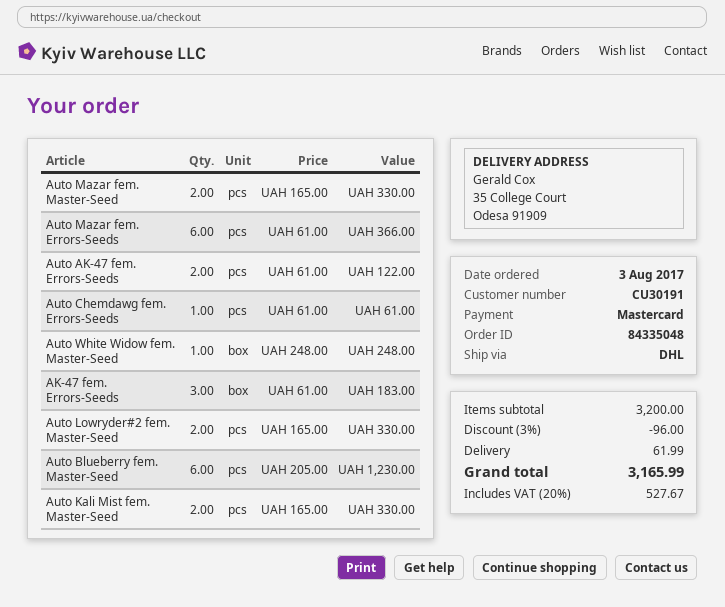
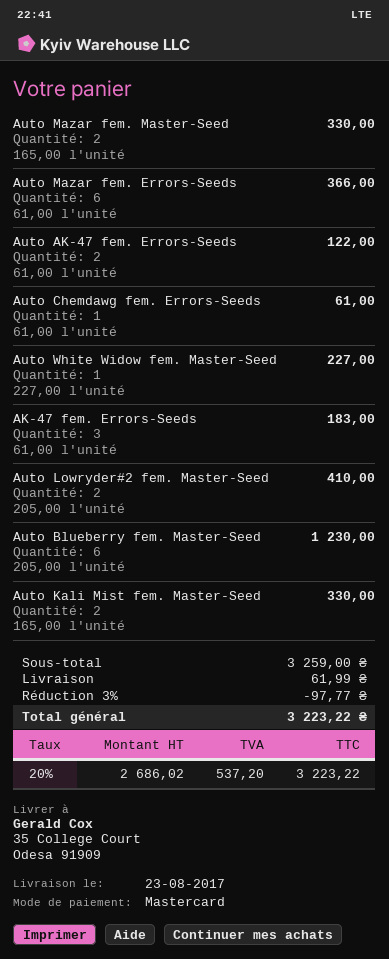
Auto White Widow fem. Master-Seed: 1 x 248.00 = 248.00 -> 1 x 227.00 = 227.00
Auto Lowryder#2 fem. Master-Seed: 2 x 165.00 = 330.00 -> 2 x 205.00 = 410.00
subtotal: 3200.00 -> 3259.00
discount: 3% = 96.00 -> 3% = 97.77
tax: 20% = 527.67 -> 20% = 537.20
total: 3165.99 -> 3223.22

